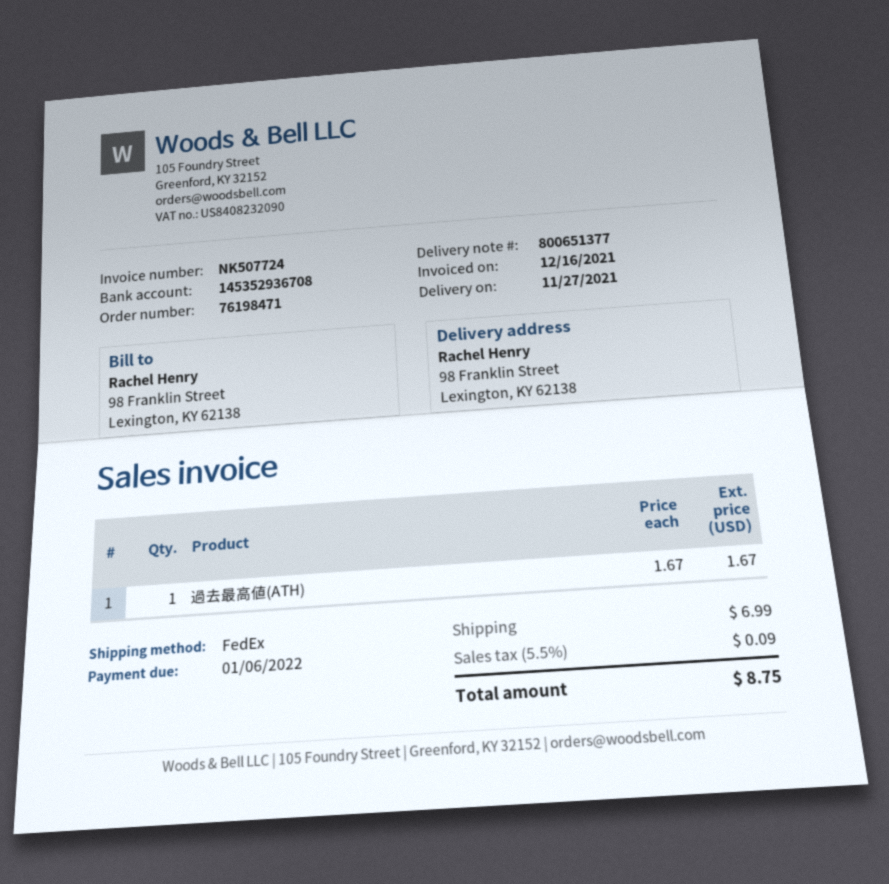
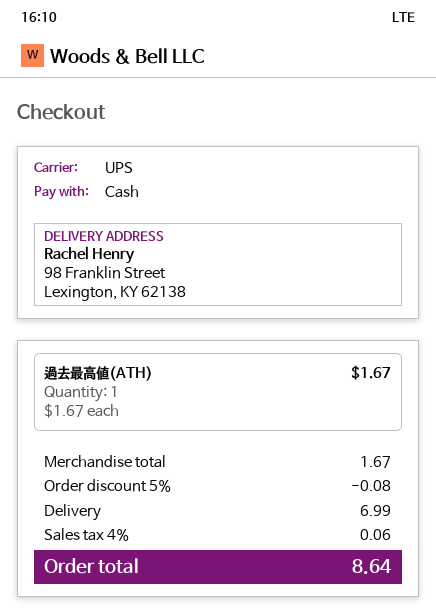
shipping method: FedEx -> UPS
discount: none -> 5% = 0.08
tax: 5.5% = 0.09 -> 4% = 0.06
total: 8.75 -> 8.64

